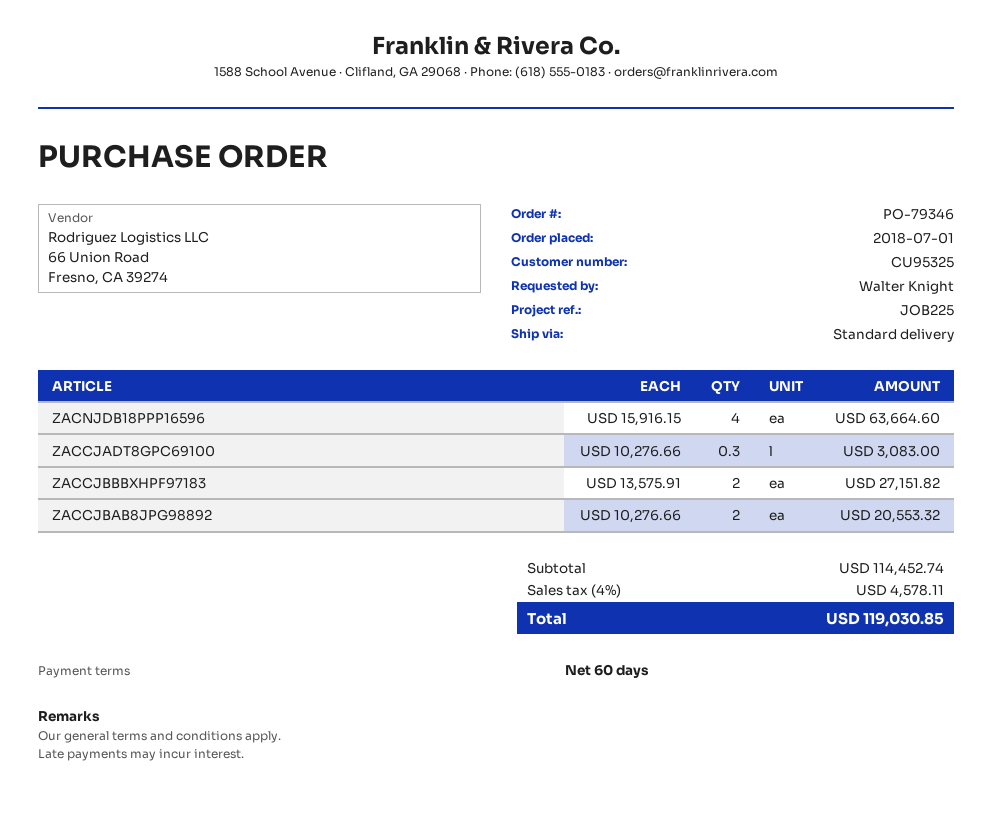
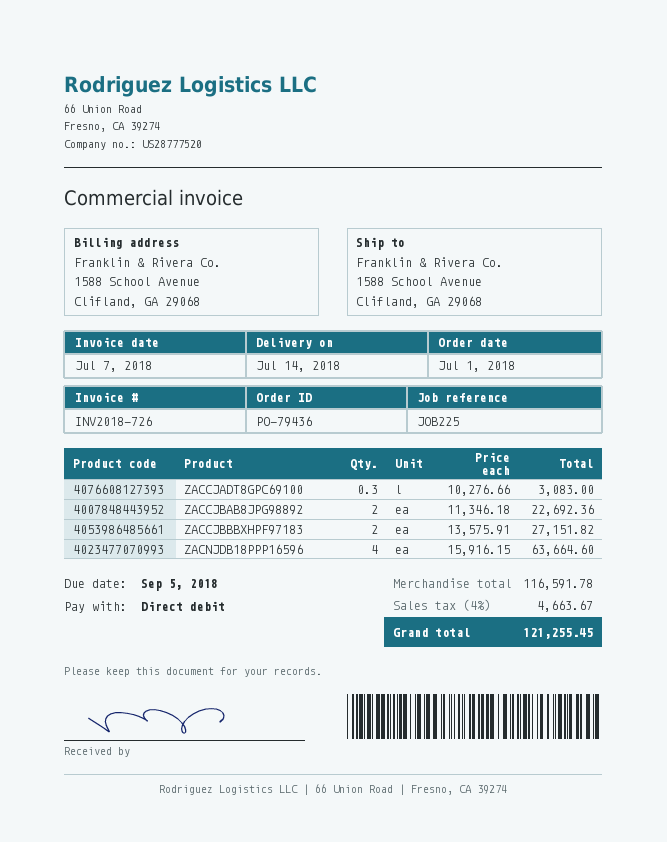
order number: PO-79346 -> PO-79436
ZACCJBAB8JPG98892: 2 x 10276.66 = 20553.32 -> 2 x 11346.18 = 22692.36
subtotal: 114452.74 -> 116591.78
tax: 4% = 4578.11 -> 4% = 4663.67
total: 119030.85 -> 121255.45

